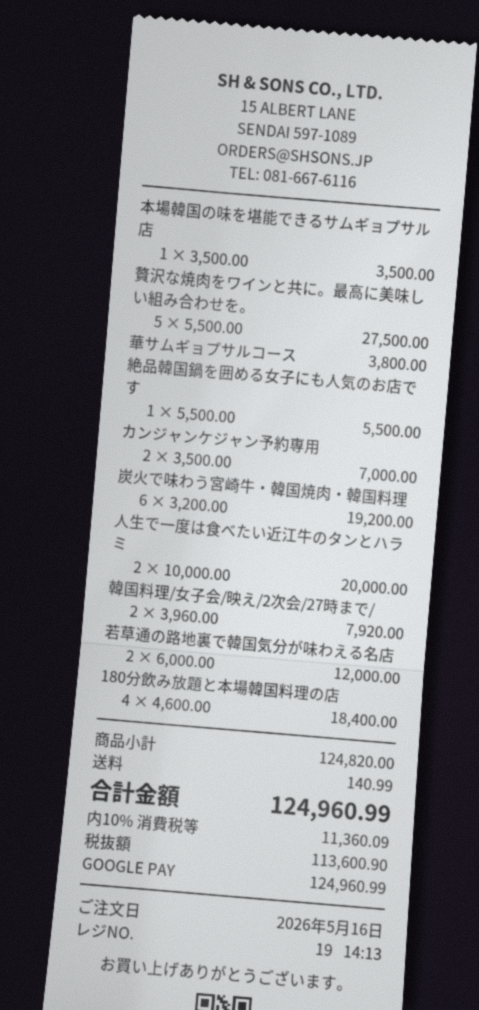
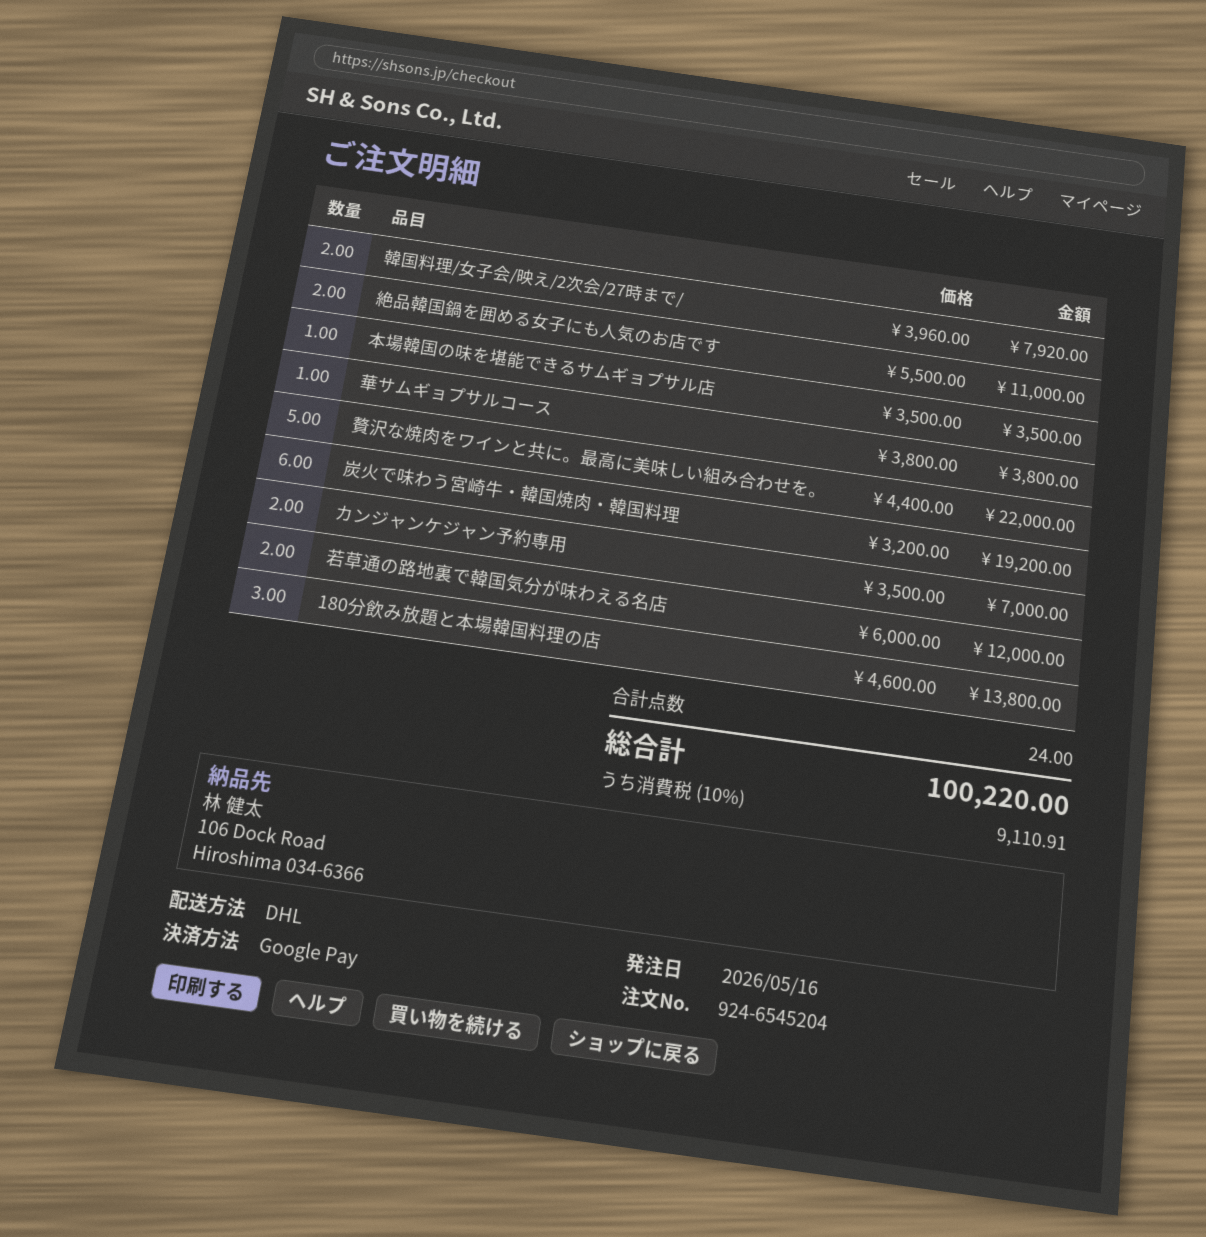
贅沢な焼肉をワインと共に。最高に美味しい組み合わせを。: 5 x 5500.00 = 27500.00 -> 5 x 4400.00 = 22000.00
絶品韓国鍋を囲める女子にも人気のお店です: 1 x 5500.00 = 5500.00 -> 2 x 5500.00 = 11000.00
人生で一度は食べたい近江牛のタンとハラミ: 2 x 10000.00 = 20000.00 -> none
180分飲み放題と本場韓国料理の店: 4 x 4600.00 = 18400.00 -> 3 x 4600.00 = 13800.00
shipping: 140.99 -> none
tax: 10% = 11360.09 -> 10% = 9110.91
total: 124960.99 -> 100220.00

